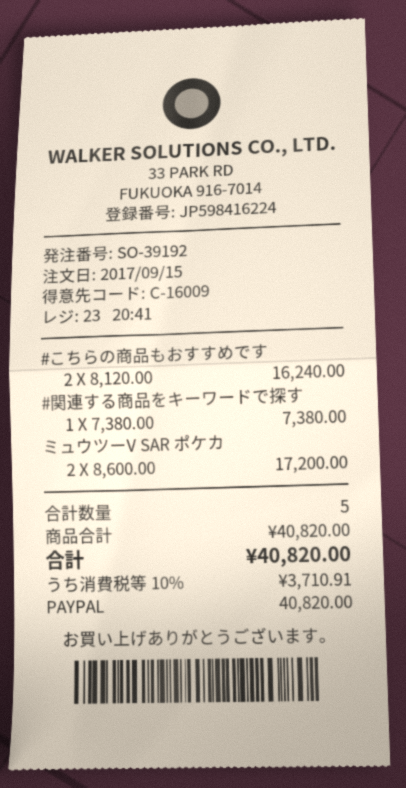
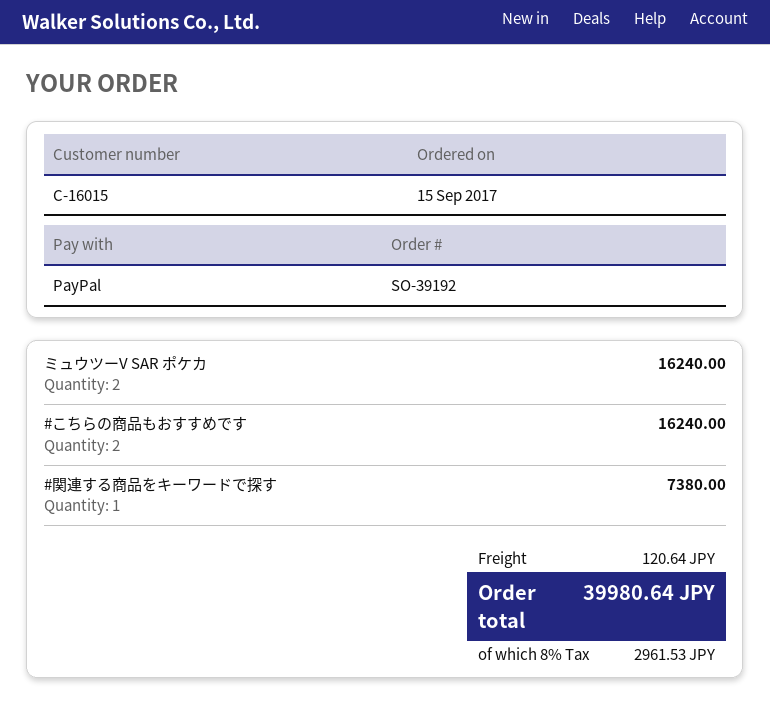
customer number: C-16009 -> C-16015
ミュウツーV SAR ポケカ: 2 for 17200.00 -> 2 for 16240.00
shipping: none -> 120.64
tax: 10% = 3710.91 -> 8% = 2961.53
total: 40820.00 -> 39980.64

